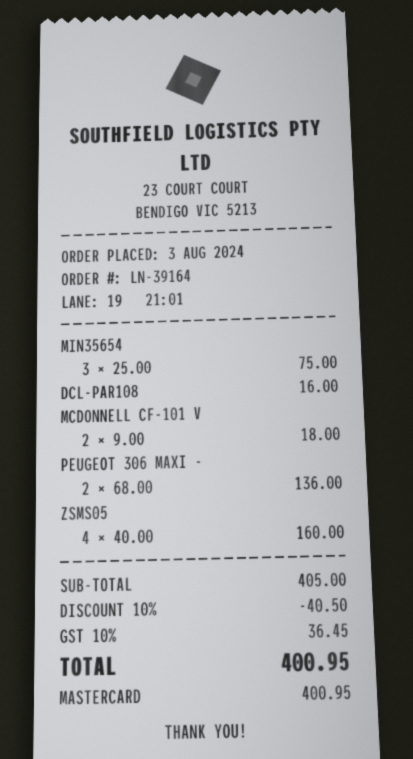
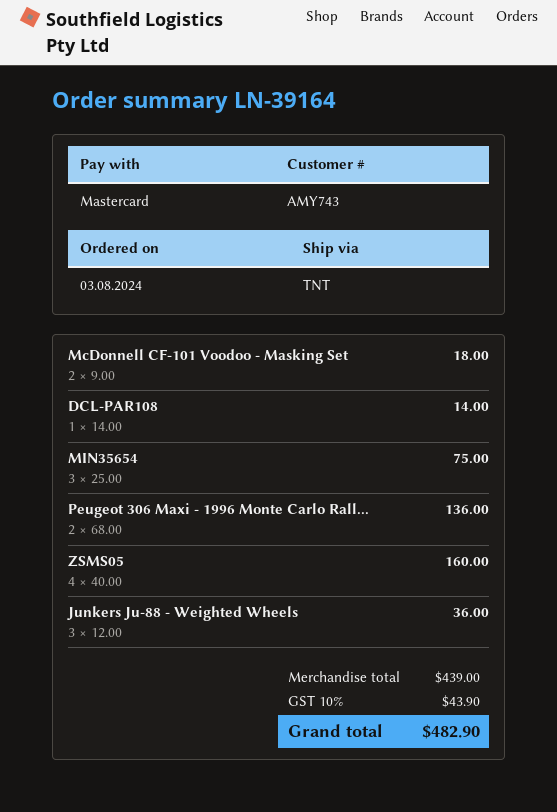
DCL-PAR108: 1 x 16.00 = 16.00 -> 1 x 14.00 = 14.00
Junkers Ju-88 - Weighted Wheels: none -> 3 x 12.00 = 36.00
subtotal: 405.00 -> 439.00
discount: 10% = 40.50 -> none
tax: 10% = 36.45 -> 10% = 43.90
total: 400.95 -> 482.90

